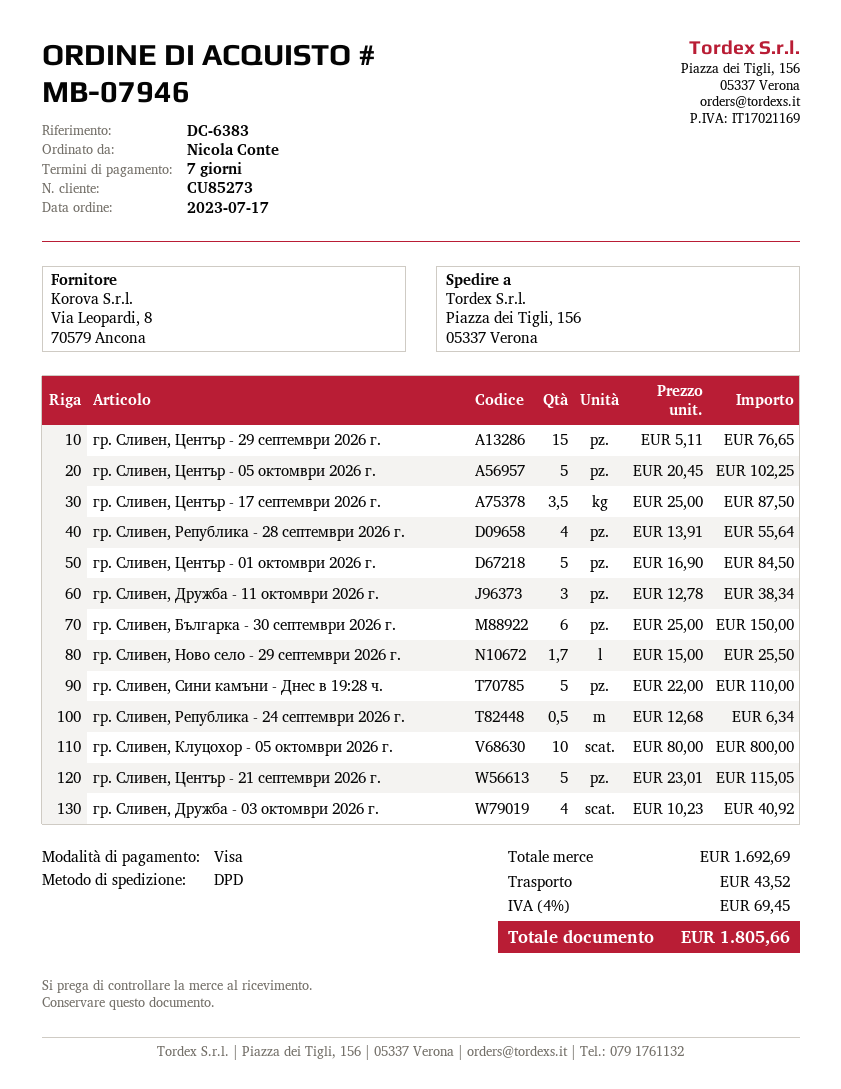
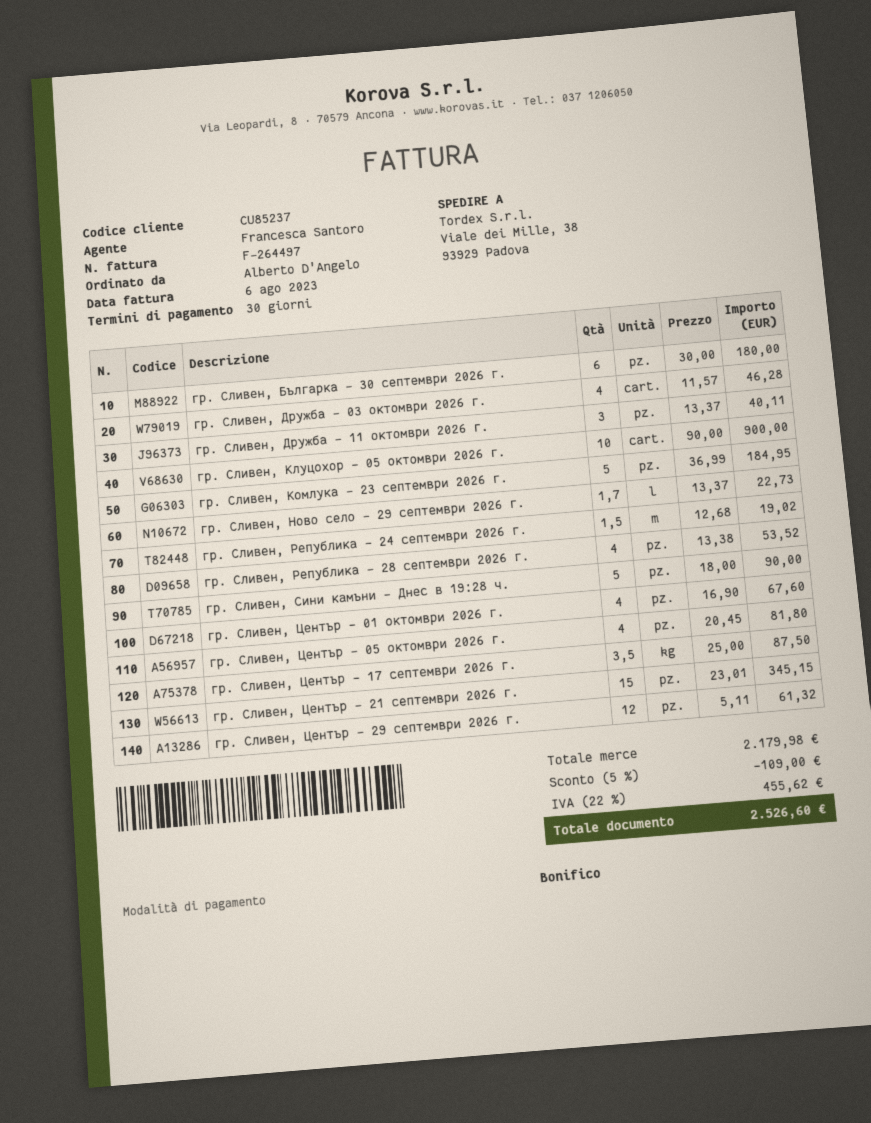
payment terms: 7 days -> 30 days
customer number: CU85273 -> CU85237
ordered by: Nicola Conte -> Alberto D'Angelo
payment method: Visa -> bank transfer
ship to: Piazza dei Tigli, 156, 05337 Verona -> Viale dei Mille, 38, 93929 Padova
гр. Сливен, Център - 29 септември 2026 г.: 15 x 5.11 = 76.65 -> 12 x 5.11 = 61.32
гр. Сливен, Център - 05 октомври 2026 г.: 5 x 20.45 = 102.25 -> 4 x 20.45 = 81.80
гр. Сливен, Република - 28 септември 2026 г.: 4 x 13.91 = 55.64 -> 4 x 13.38 = 53.52
гр. Сливен, Център - 01 октомври 2026 г.: 5 x 16.90 = 84.50 -> 4 x 16.90 = 67.60
гр. Сливен, Дружба - 11 октомври 2026 г.: 3 x 12.78 = 38.34 -> 3 x 13.37 = 40.11
гр. Сливен, Българка - 30 септември 2026 г.: 6 x 25.00 = 150.00 -> 6 x 30.00 = 180.00
гр. Сливен, Ново село - 29 септември 2026 г.: 1.7 x 15.00 = 25.50 -> 1.7 x 13.37 = 22.73
гр. Сливен, Сини камъни - Днес в 19:28 ч.: 5 x 22.00 = 110.00 -> 5 x 18.00 = 90.00
гр. Сливен, Република - 24 септември 2026 г.: 0.5 x 12.68 = 6.34 -> 1.5 x 12.68 = 19.02
гр. Сливен, Клуцохор - 05 октомври 2026 г.: 10 x 80.00 = 800.00 -> 10 x 90.00 = 900.00
гр. Сливен, Център - 21 септември 2026 г.: 5 x 23.01 = 115.05 -> 15 x 23.01 = 345.15
гр. Сливен, Дружба - 03 октомври 2026 г.: 4 x 10.23 = 40.92 -> 4 x 11.57 = 46.28
гр. Сливен, Комлука - 23 септември 2026 г.: none -> 5 x 36.99 = 184.95
subtotal: 1692.69 -> 2179.98
discount: none -> 5% = 109.00
shipping: 43.52 -> none
tax: 4% = 69.45 -> 22% = 455.62
total: 1805.66 -> 2526.60

